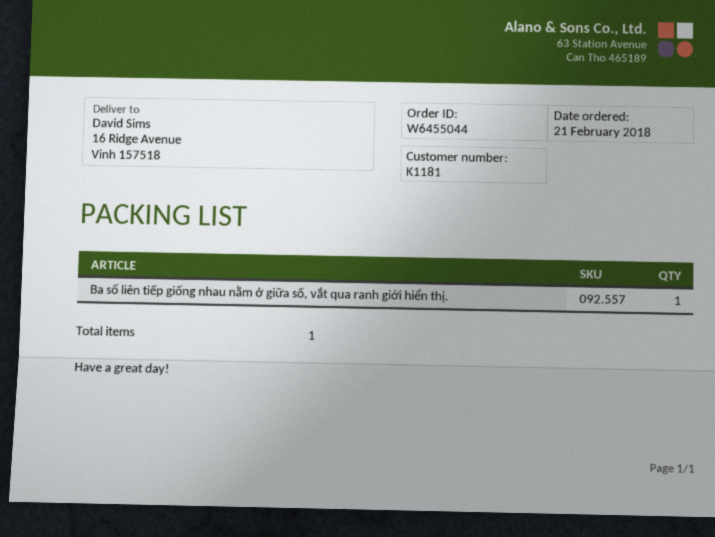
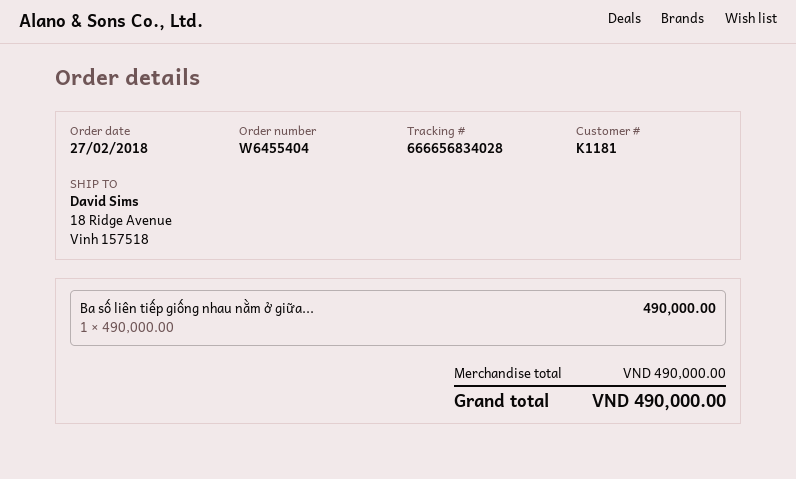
order number: W6455044 -> W6455404
order date: 2018-02-21 -> 2018-02-27
ship to: 16 Ridge Avenue, Vinh 157518 -> 18 Ridge Avenue, Vinh 157518

